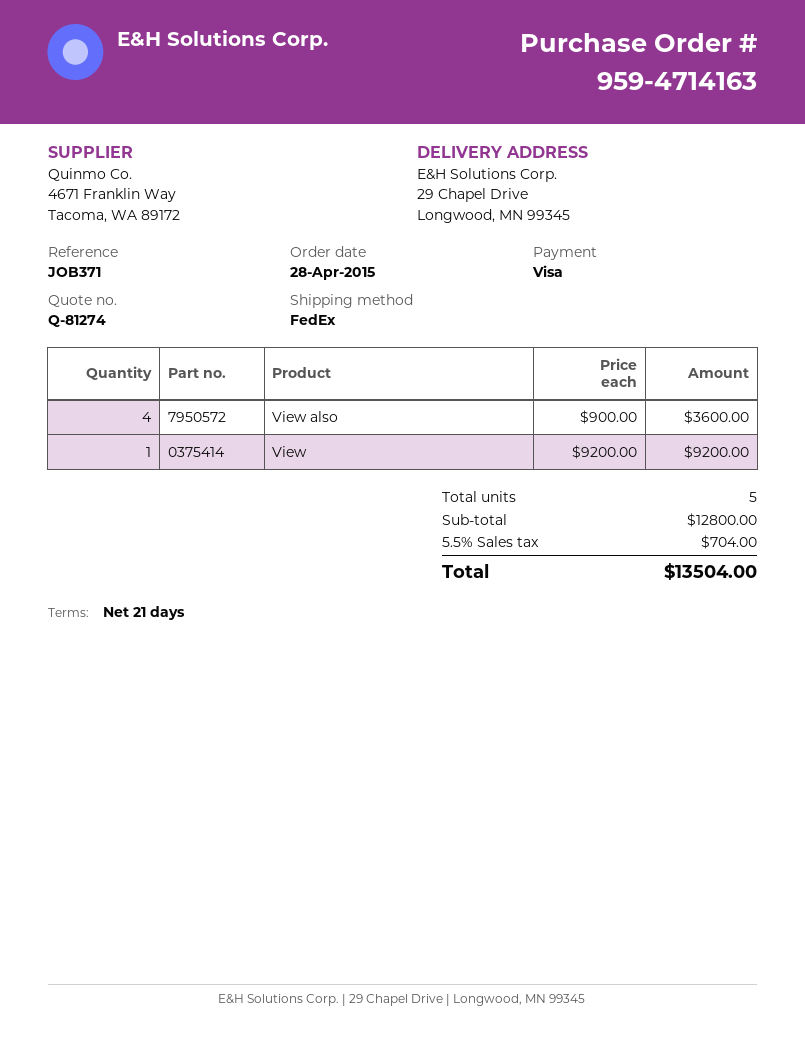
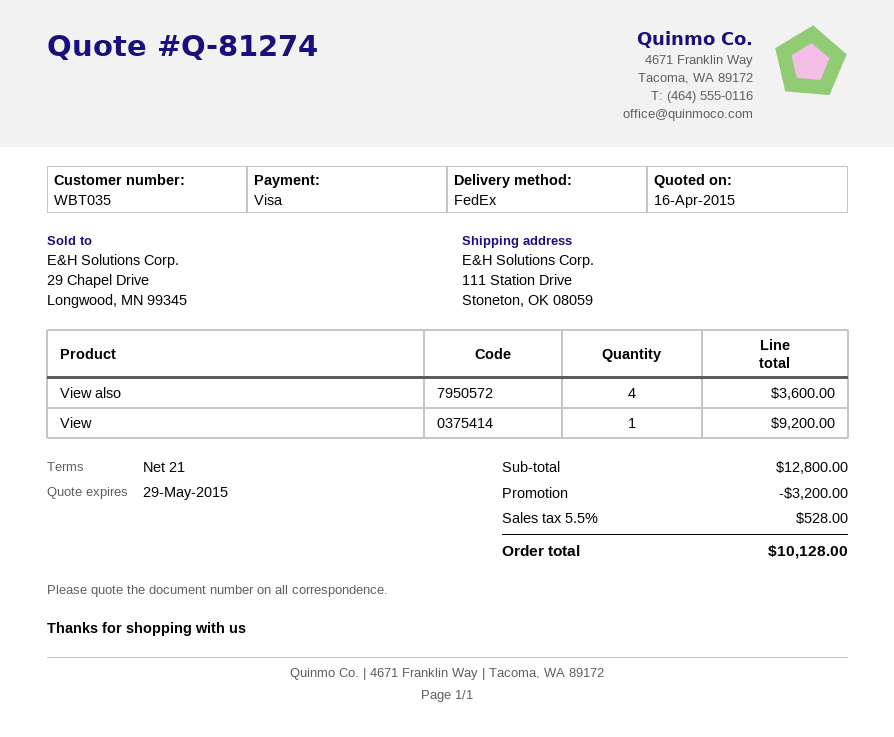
ship to: 29 Chapel Drive, Longwood, MN 99345 -> 111 Station Drive, Stoneton, OK 08059
discount: none -> 3200.00
tax: 5.5% = 704.00 -> 5.5% = 528.00
total: 13504.00 -> 10128.00

